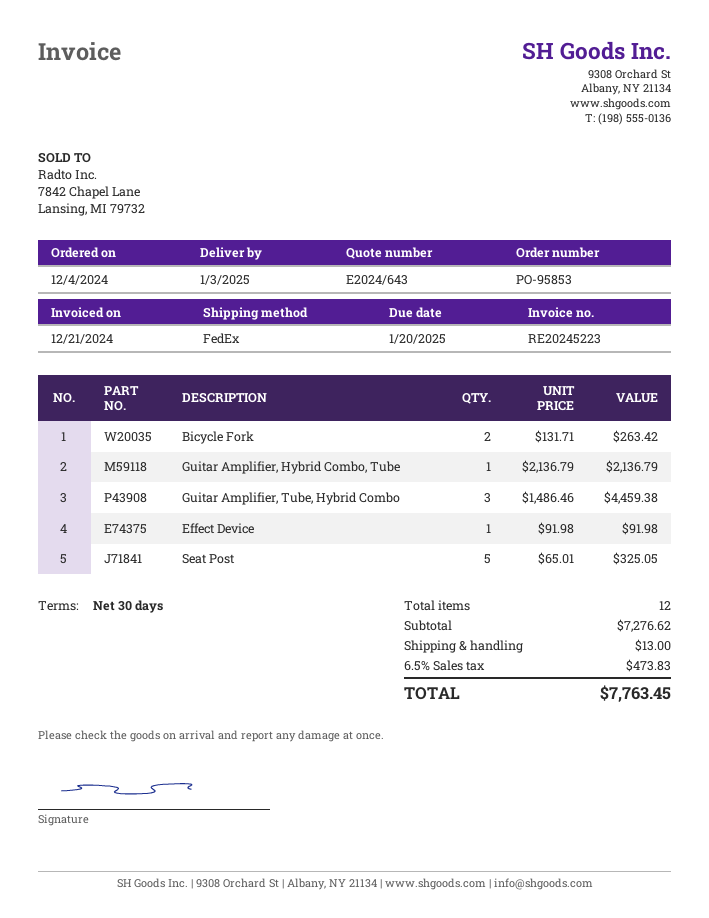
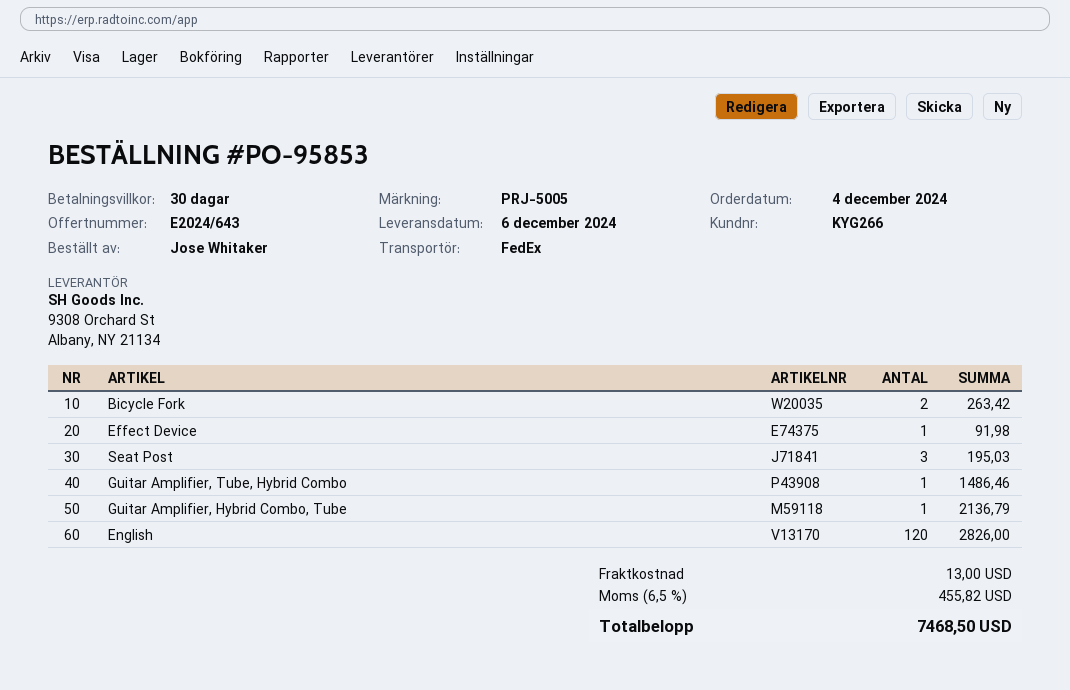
delivery date: 2025-01-03 -> 2024-12-06
Guitar Amplifier, Tube, Hybrid Combo: 3 for 4459.38 -> 1 for 1486.46
Seat Post: 5 for 325.05 -> 3 for 195.03
English: none -> 120 for 2826.00
tax: 6.5% = 473.83 -> 6.5% = 455.82
total: 7763.45 -> 7468.50

